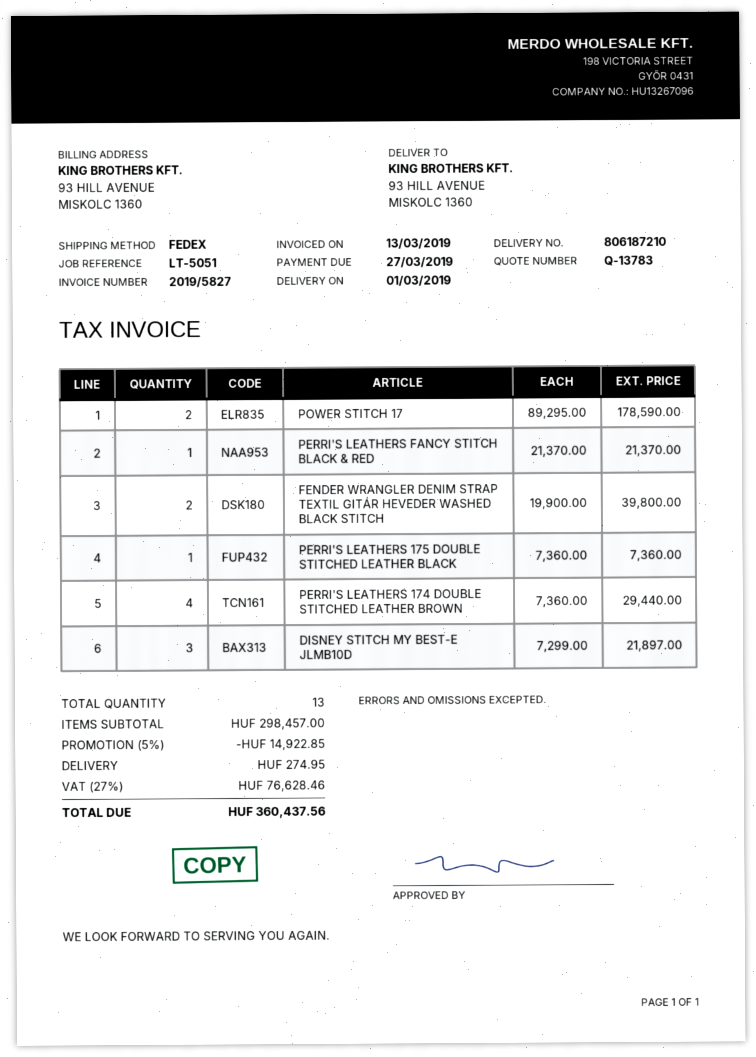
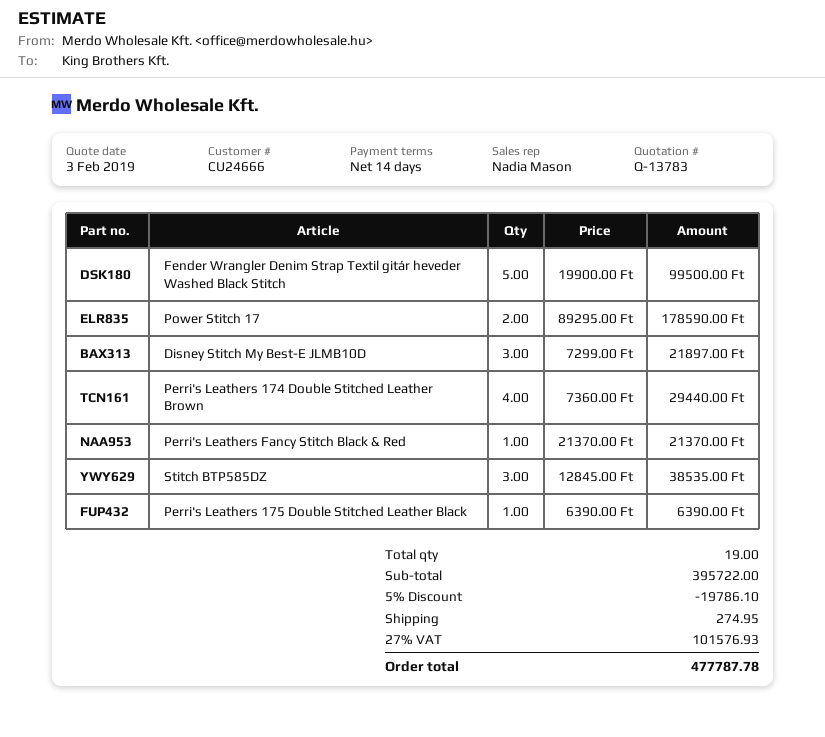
FENDER WRANGLER DENIM STRAP TEXTIL GITÁR HEVEDER WASHED BLACK STITCH: 2 x 19900.00 = 39800.00 -> 5 x 19900.00 = 99500.00
PERRI'S LEATHERS 175 DOUBLE STITCHED LEATHER BLACK: 1 x 7360.00 = 7360.00 -> 1 x 6390.00 = 6390.00
Stitch BTP585DZ: none -> 3 x 12845.00 = 38535.00
total quantity: 13 -> 19
subtotal: 298457.00 -> 395722.00
discount: 5% = 14922.85 -> 5% = 19786.10
tax: 27% = 76628.46 -> 27% = 101576.93
total: 360437.56 -> 477787.78

